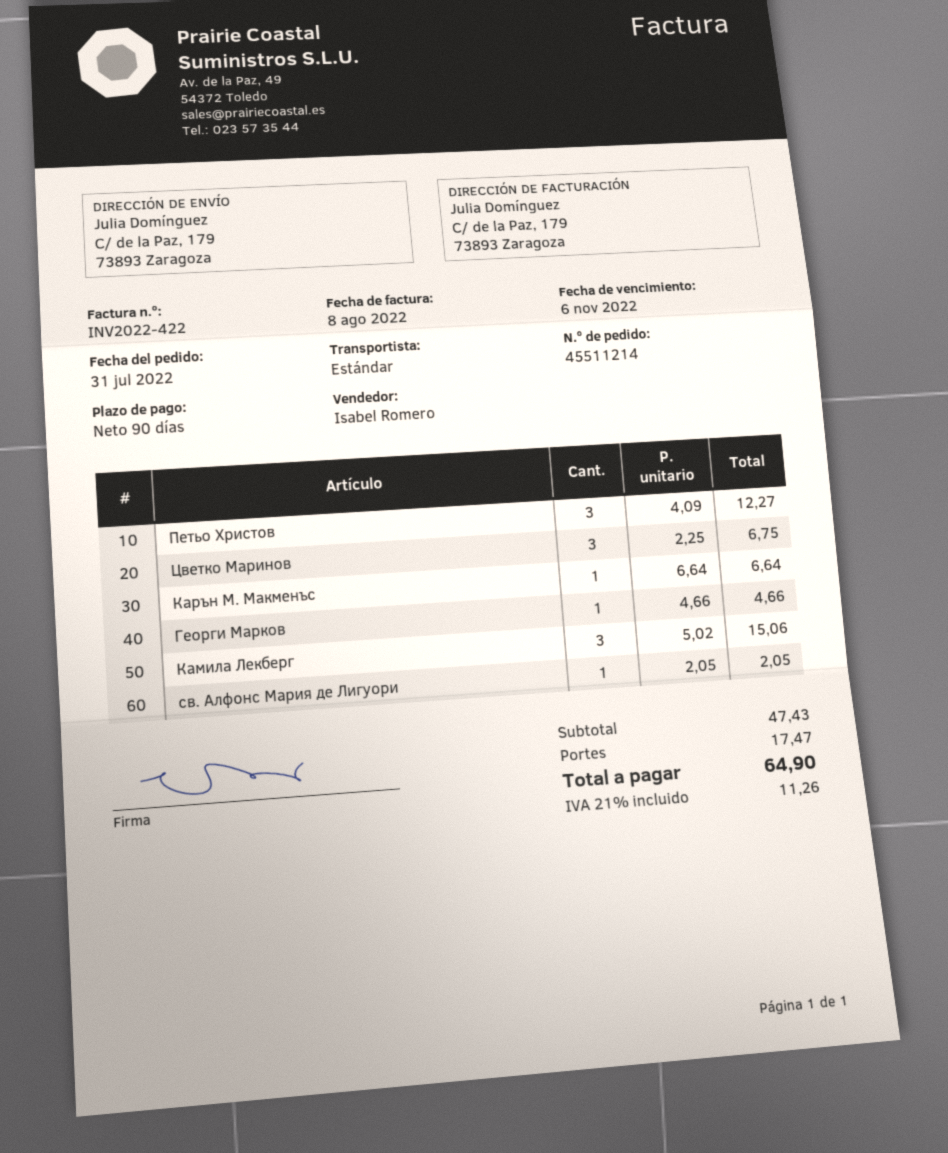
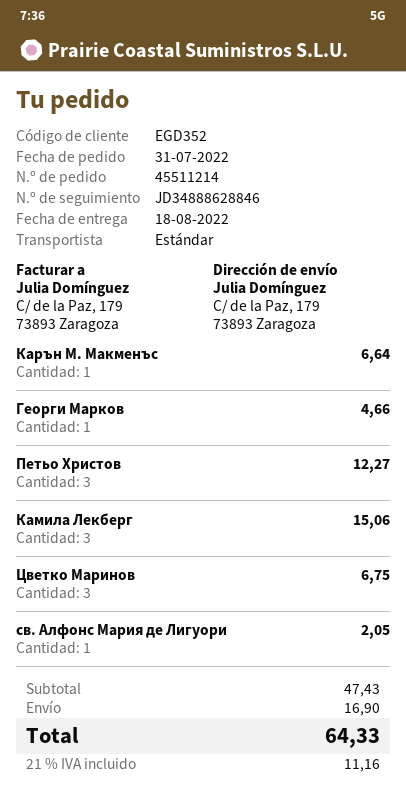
shipping: 17.47 -> 16.90
tax: 21% = 11.26 -> 21% = 11.16
total: 64.90 -> 64.33

